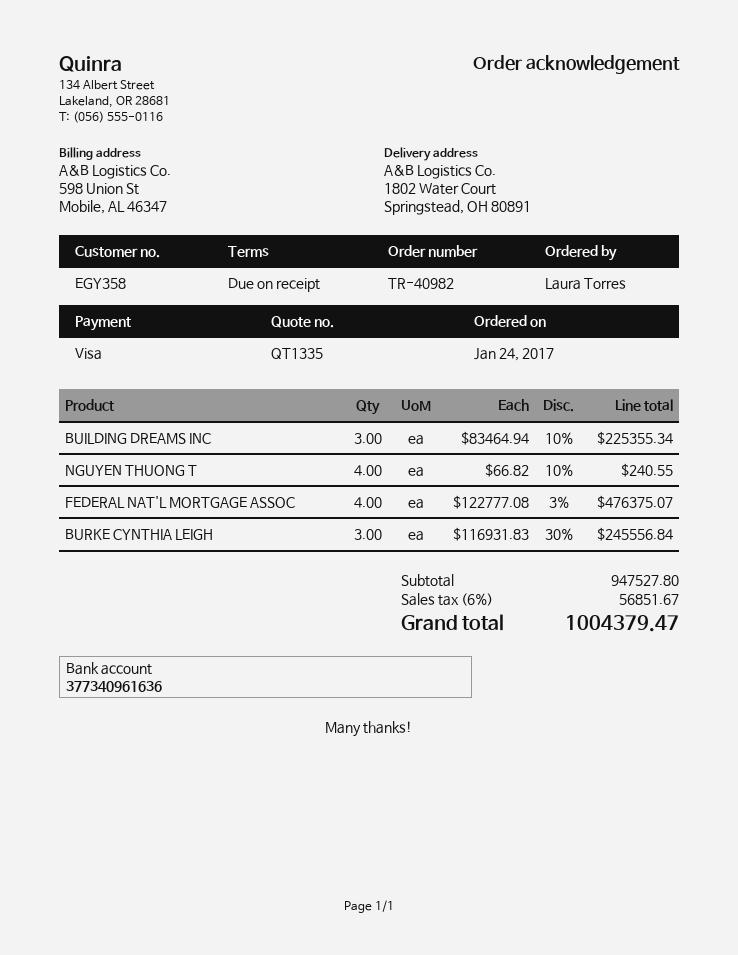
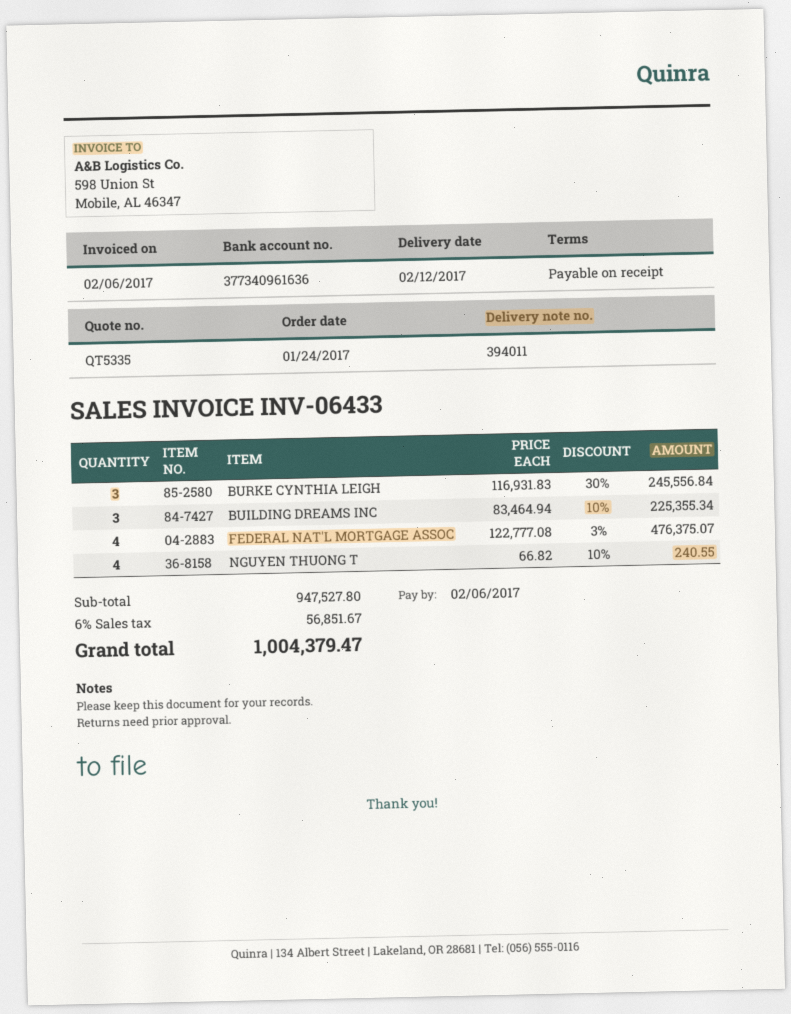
quote number: QT1335 -> QT5335

